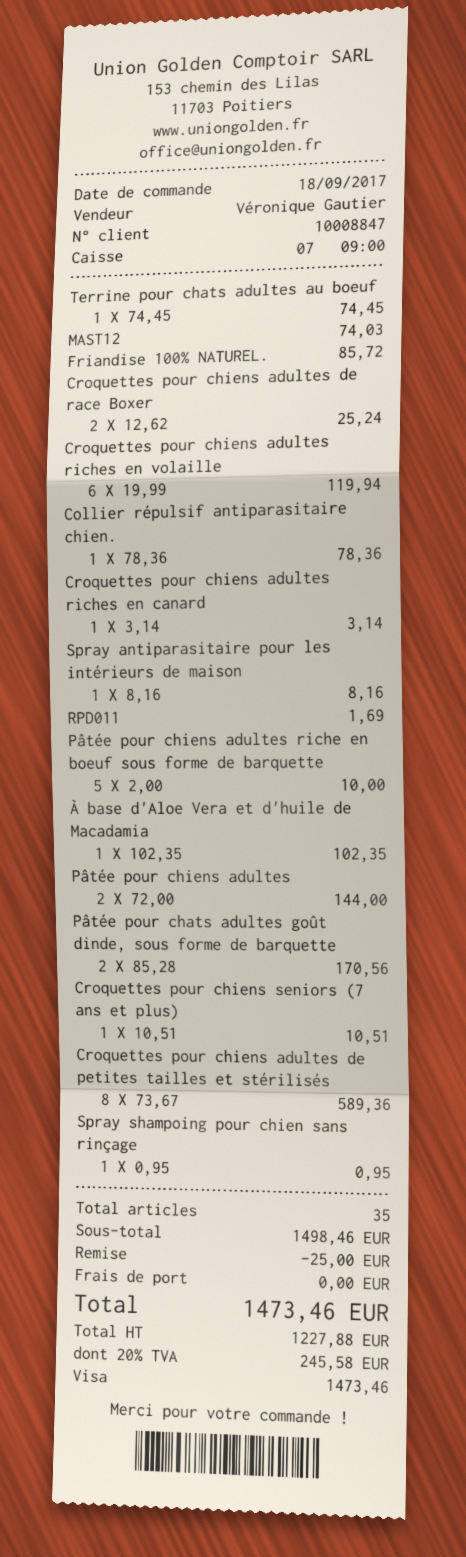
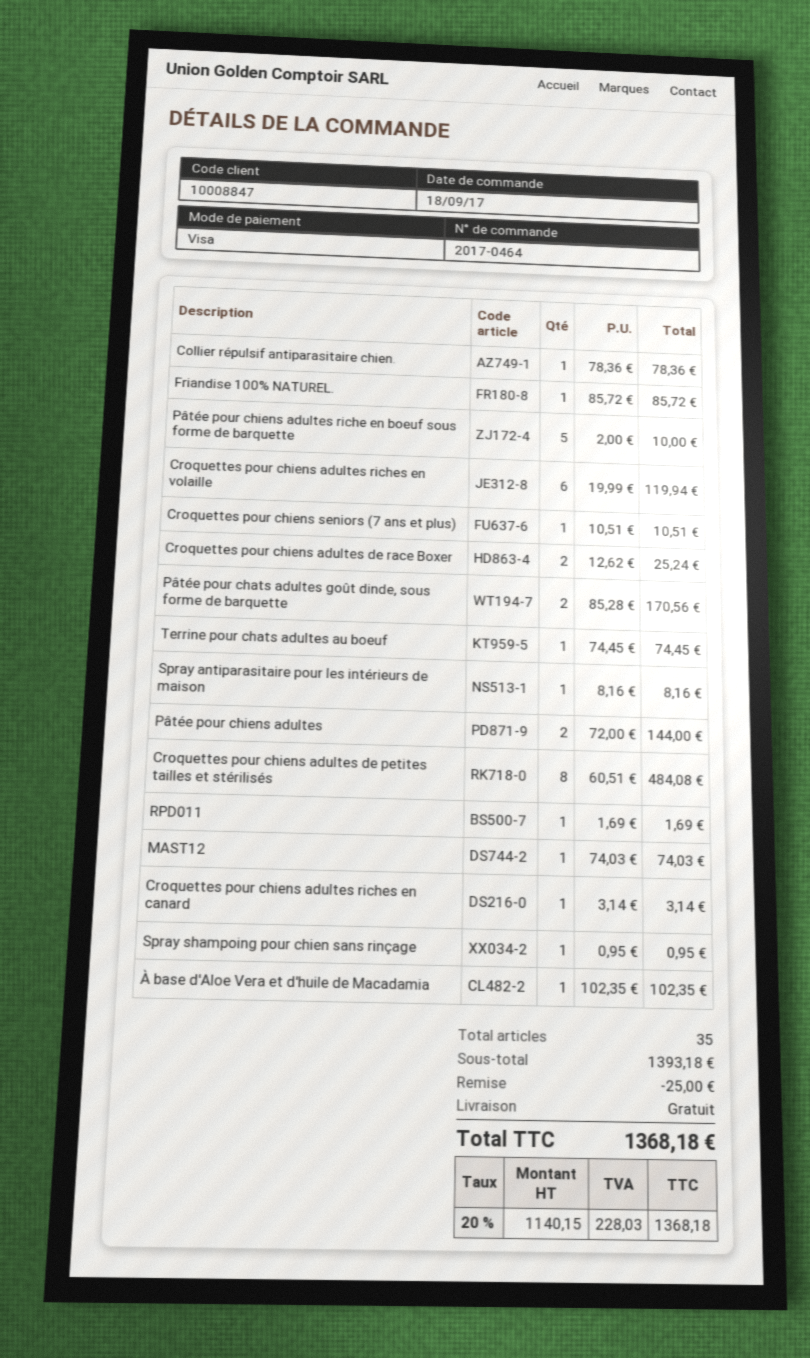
Croquettes pour chiens adultes de petites tailles et stérilisés: 8 x 73.67 = 589.36 -> 8 x 60.51 = 484.08
subtotal: 1498.46 -> 1393.18
net: 1227.88 -> 1140.15
tax: 20% = 245.58 -> 20% = 228.03
total: 1473.46 -> 1368.18

